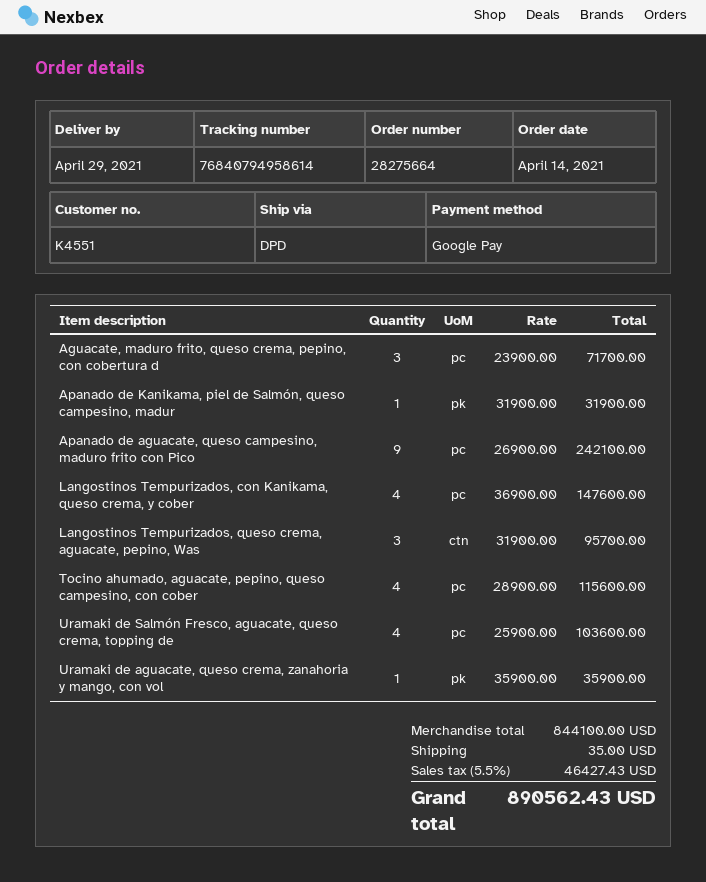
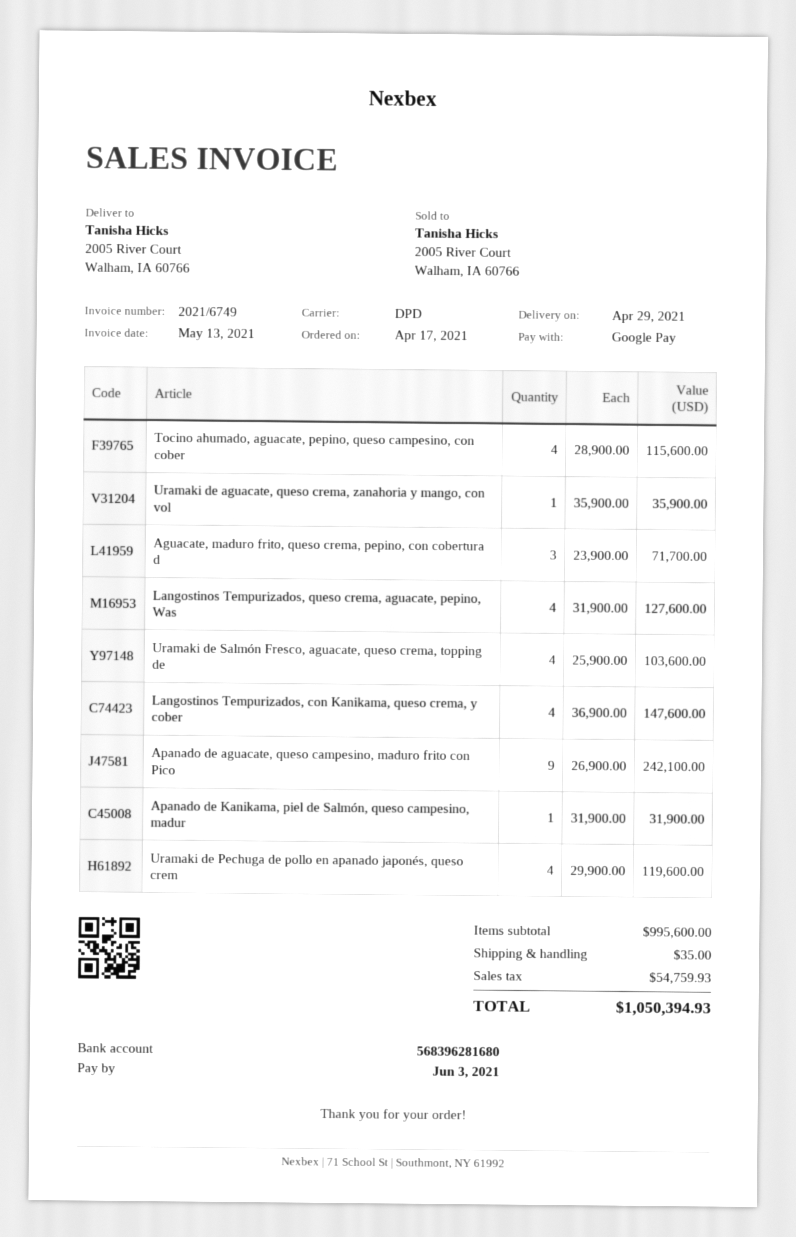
order date: 2021-04-14 -> 2021-04-17
Langostinos Tempurizados, queso crema, aguacate, pepino, Was: 3 x 31900.00 = 95700.00 -> 4 x 31900.00 = 127600.00
Uramaki de Pechuga de pollo en apanado japonés, queso crem: none -> 4 x 29900.00 = 119600.00
subtotal: 844100.00 -> 995600.00
tax: 46427.43 -> 54759.93
total: 890562.43 -> 1050394.93

